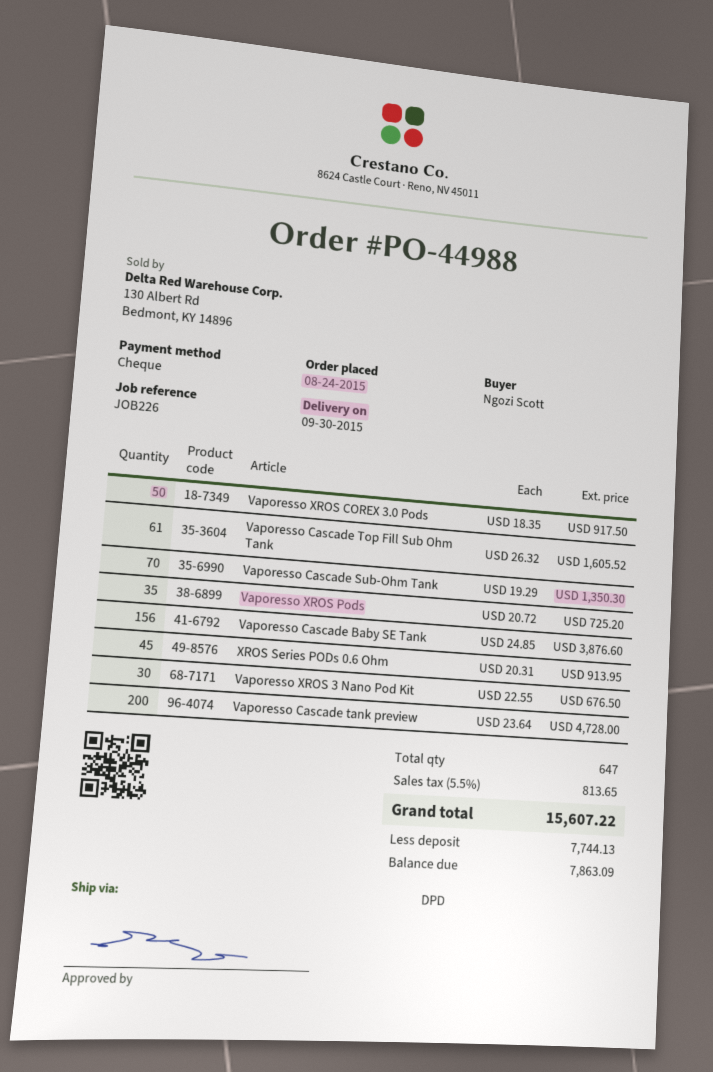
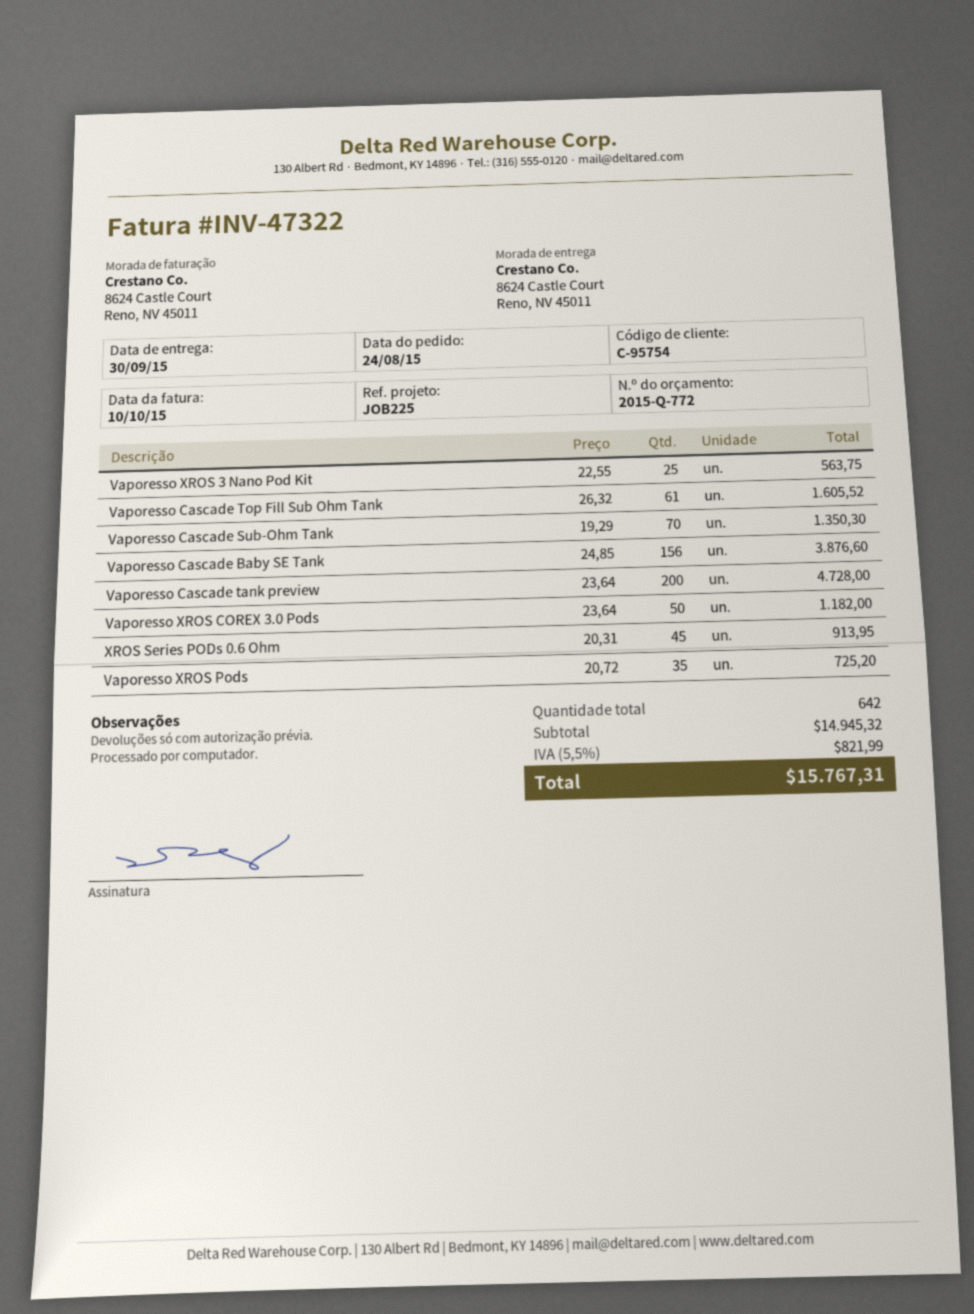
reference: JOB226 -> JOB225
Vaporesso XROS COREX 3.0 Pods: 50 x 18.35 = 917.50 -> 50 x 23.64 = 1182.00
Vaporesso XROS 3 Nano Pod Kit: 30 x 22.55 = 676.50 -> 25 x 22.55 = 563.75
total quantity: 647 -> 642
tax: 5.5% = 813.65 -> 5.5% = 821.99
total: 15607.22 -> 15767.31

